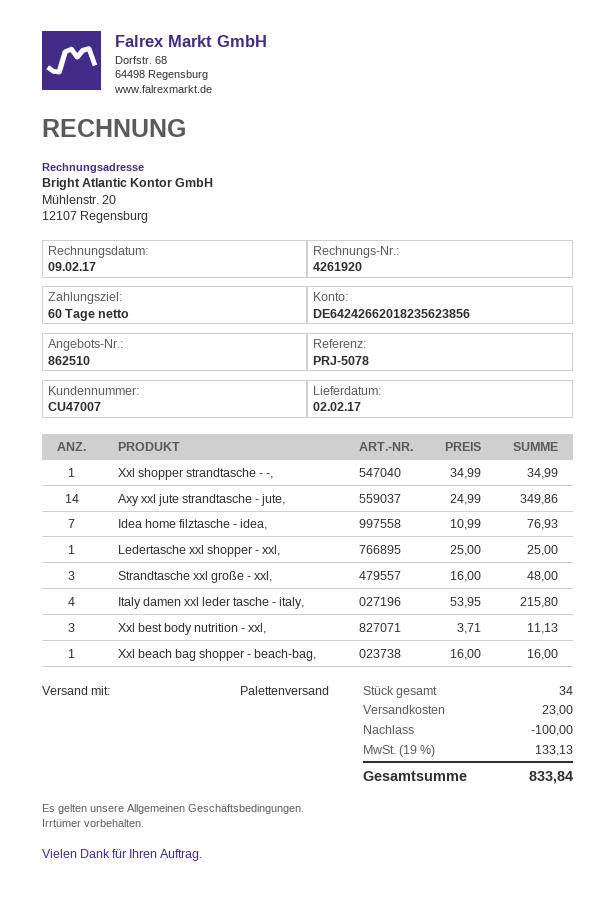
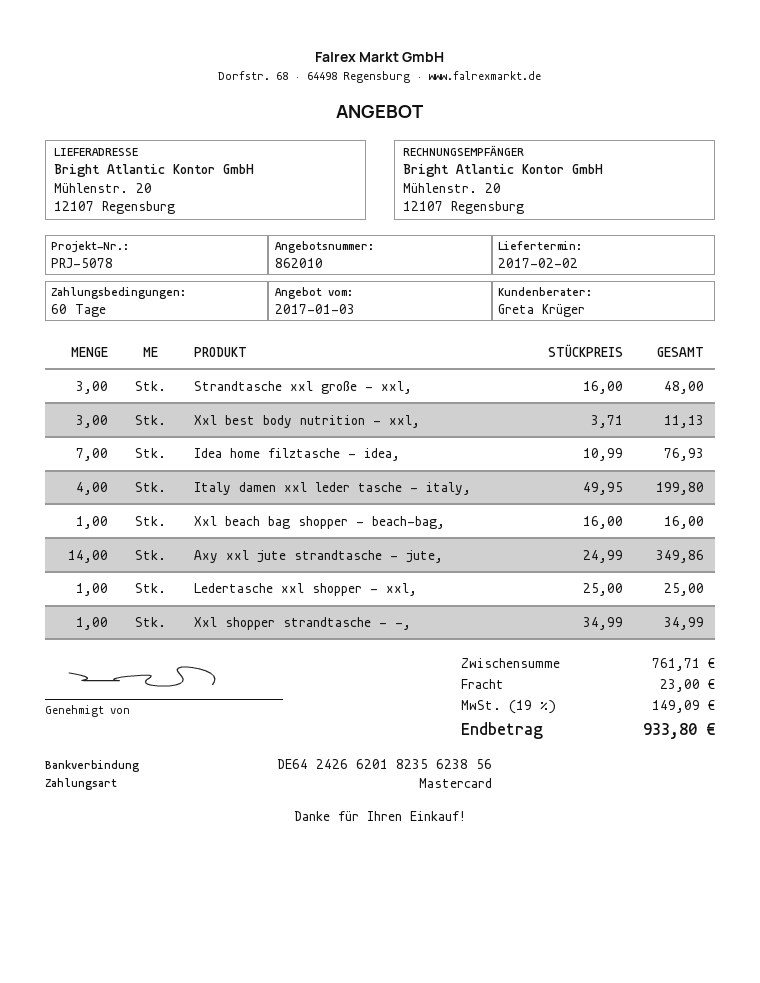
quote number: 862510 -> 862010
Italy damen xxl leder tasche - italy,: 4 x 53.95 = 215.80 -> 4 x 49.95 = 199.80
discount: 100.00 -> none
tax: 19% = 133.13 -> 19% = 149.09
total: 833.84 -> 933.80

